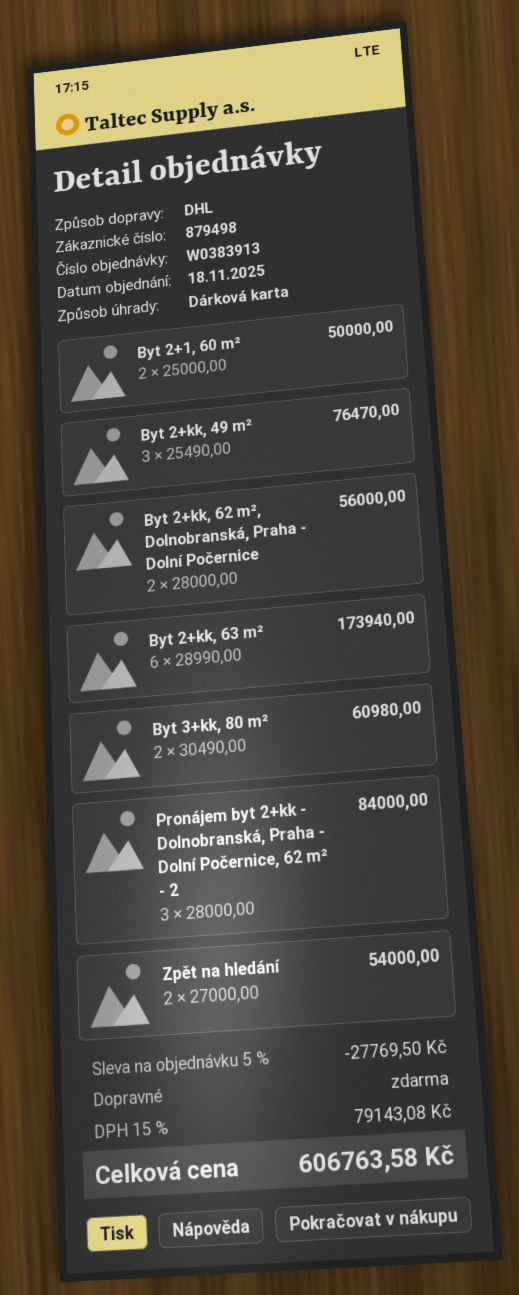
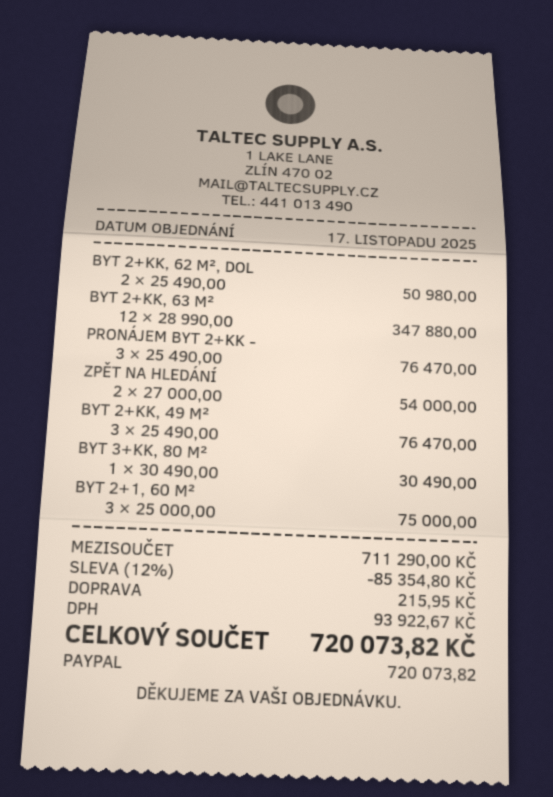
order date: 2025-11-18 -> 2025-11-17
payment method: gift card -> PayPal
Byt 2+1, 60 m²: 2 x 25000.00 = 50000.00 -> 3 x 25000.00 = 75000.00
Byt 2+kk, 62 m², Dolnobranská, Praha - Dolní Počernice: 2 x 28000.00 = 56000.00 -> 2 x 25490.00 = 50980.00
Byt 2+kk, 63 m²: 6 x 28990.00 = 173940.00 -> 12 x 28990.00 = 347880.00
Byt 3+kk, 80 m²: 2 x 30490.00 = 60980.00 -> 1 x 30490.00 = 30490.00
Pronájem byt 2+kk - Dolnobranská, Praha - Dolní Počernice, 62 m² - 2: 3 x 28000.00 = 84000.00 -> 3 x 25490.00 = 76470.00
discount: 5% = 27769.50 -> 12% = 85354.80
shipping: 0.00 -> 215.95
tax: 79143.08 -> 93922.67
total: 606763.58 -> 720073.82

